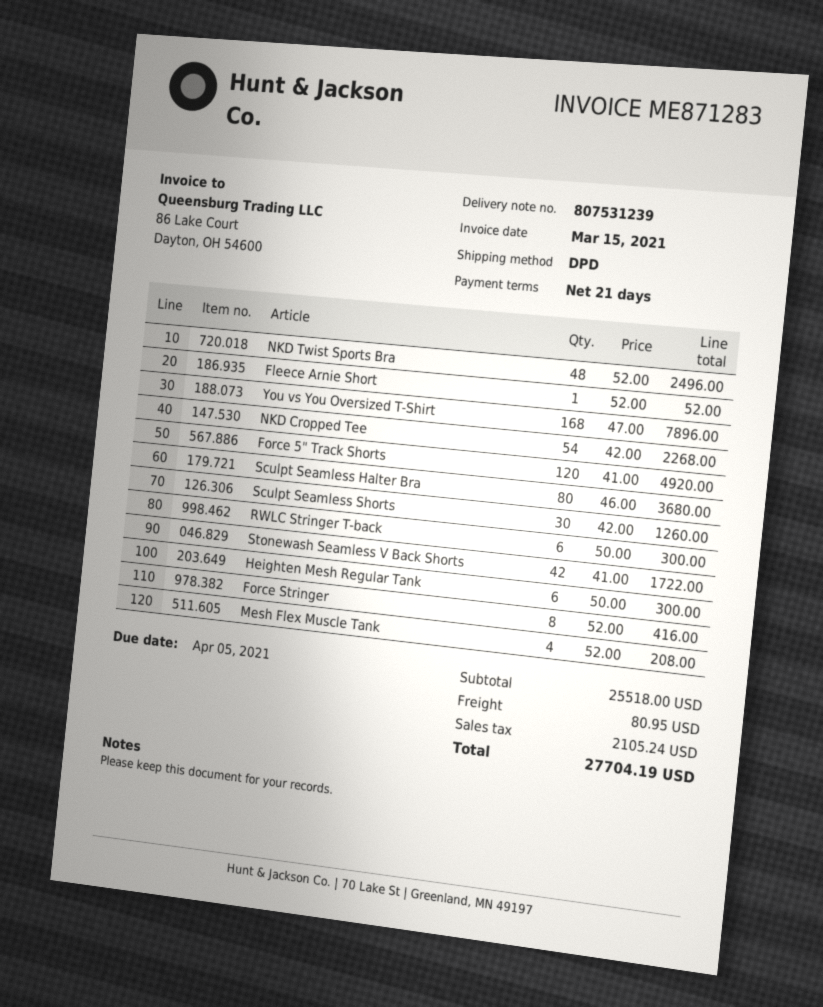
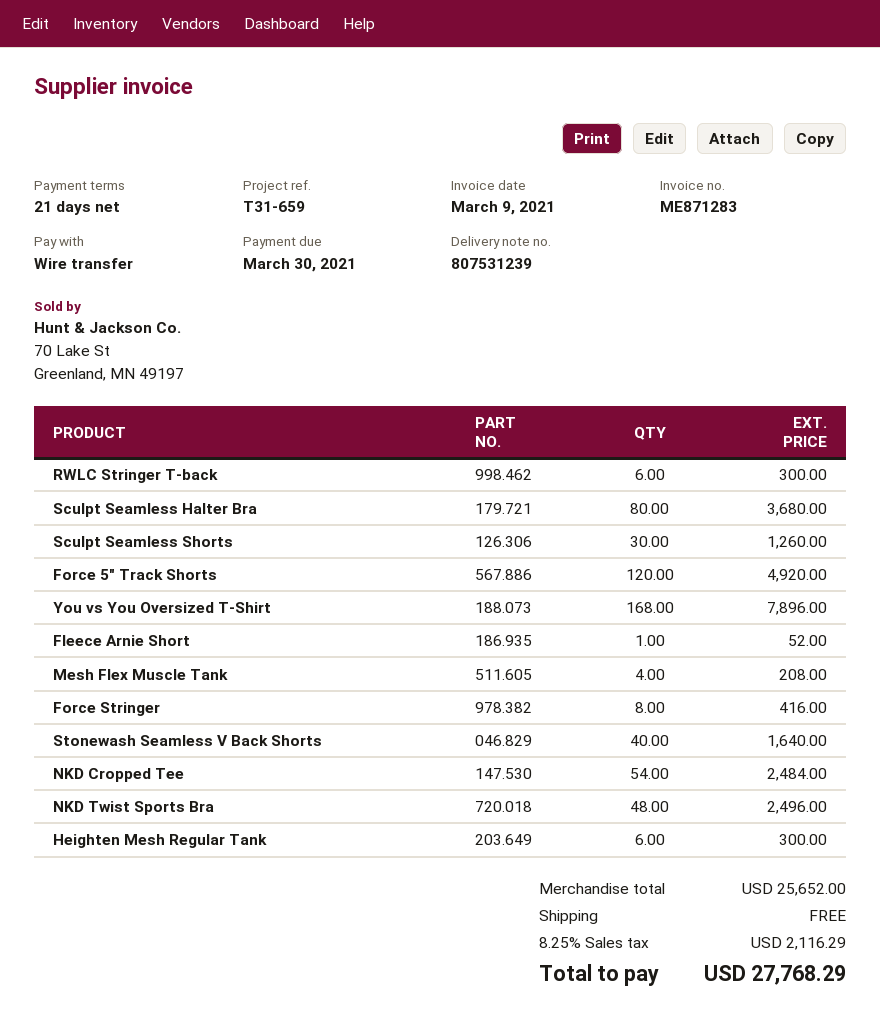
invoice date: 2021-03-15 -> 2021-03-09
due date: 2021-04-05 -> 2021-03-30
NKD Cropped Tee: 54 for 2268.00 -> 54 for 2484.00
Stonewash Seamless V Back Shorts: 42 for 1722.00 -> 40 for 1640.00
subtotal: 25518.00 -> 25652.00
shipping: 80.95 -> 0.00
tax: 2105.24 -> 2116.29
total: 27704.19 -> 27768.29

